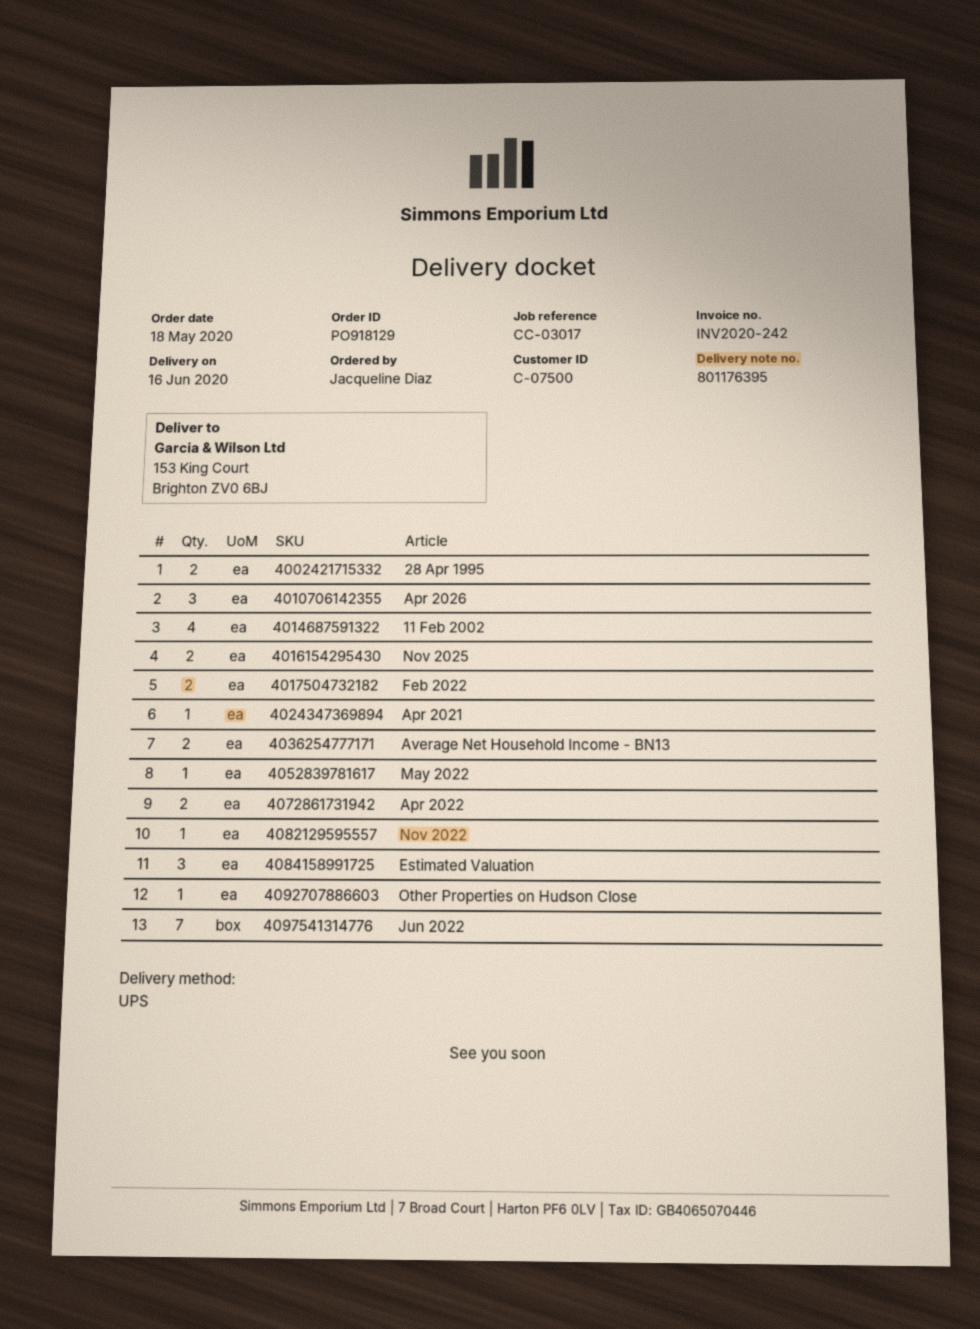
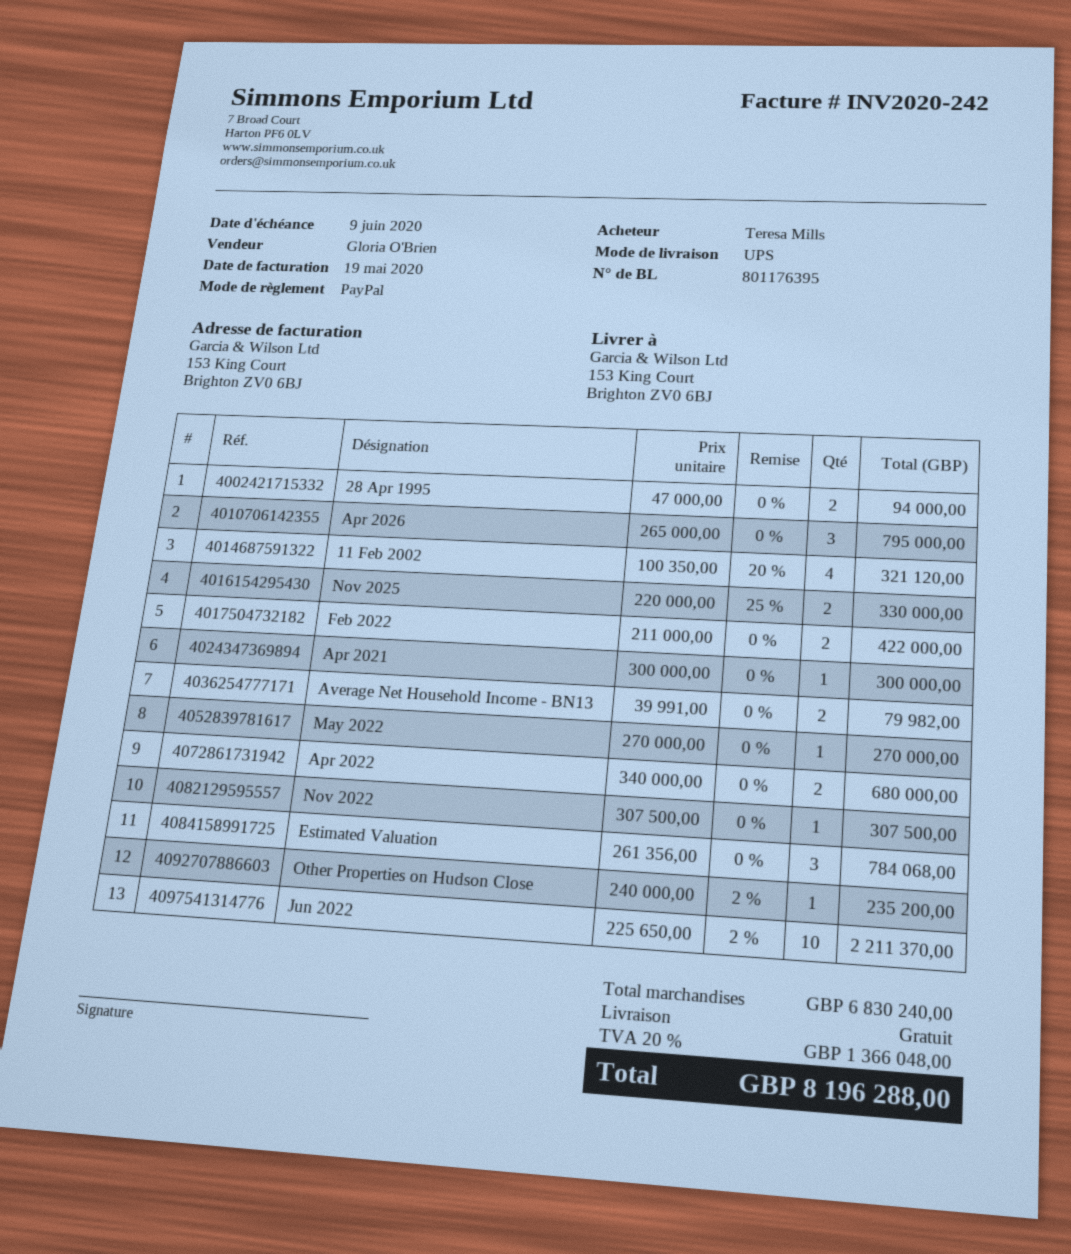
ordered by: Jacqueline Diaz -> Teresa Mills
Jun 2022: 7 -> 10

